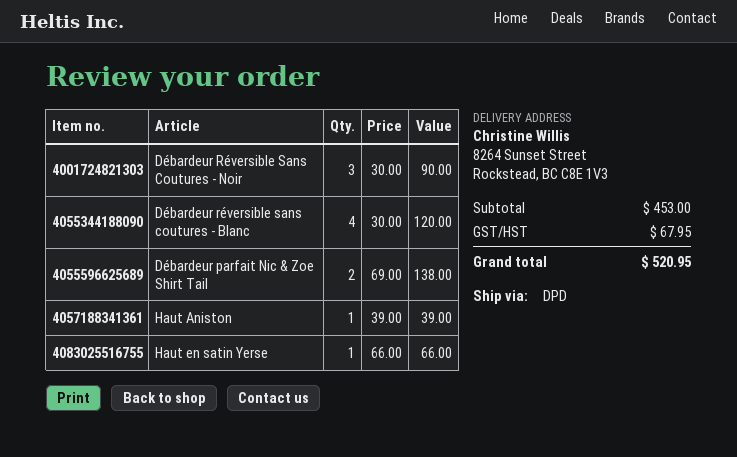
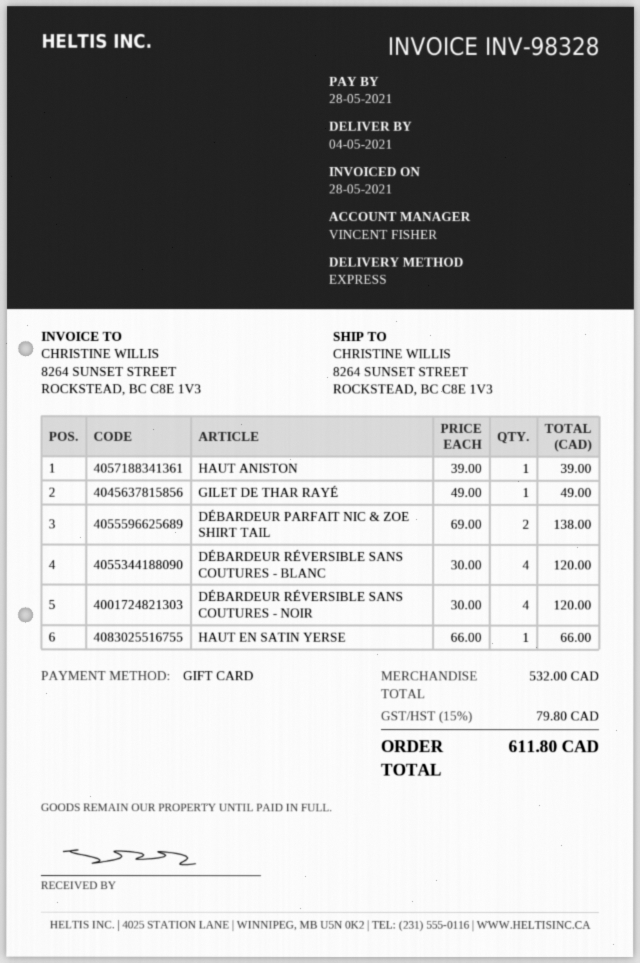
shipping method: DPD -> express
Débardeur Réversible Sans Coutures - Noir: 3 x 30.00 = 90.00 -> 4 x 30.00 = 120.00
GILET DE THAR RAYÉ: none -> 1 x 49.00 = 49.00
subtotal: 453.00 -> 532.00
tax: 67.95 -> 79.80
total: 520.95 -> 611.80

